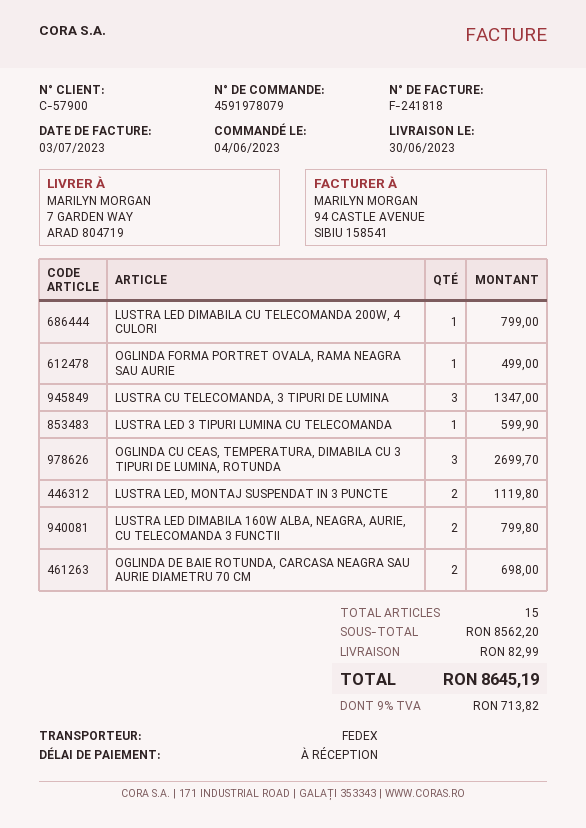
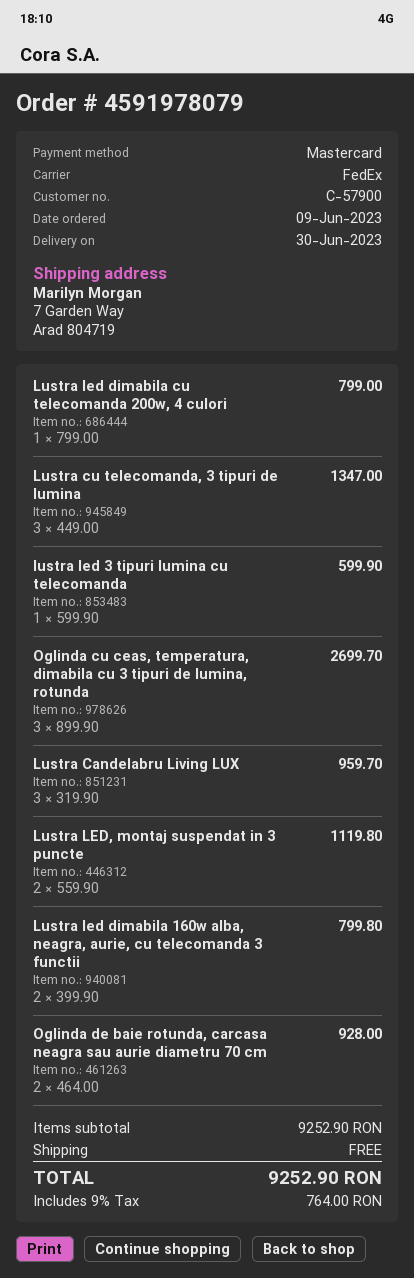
order date: 2023-06-04 -> 2023-06-09
OGLINDA FORMA PORTRET OVALA, RAMA NEAGRA SAU AURIE: 1 for 499.00 -> none
OGLINDA DE BAIE ROTUNDA, CARCASA NEAGRA SAU AURIE DIAMETRU 70 CM: 2 for 698.00 -> 2 for 928.00
Lustra Candelabru Living LUX: none -> 3 for 959.70
subtotal: 8562.20 -> 9252.90
shipping: 82.99 -> 0.00
tax: 9% = 713.82 -> 9% = 764.00
total: 8645.19 -> 9252.90

